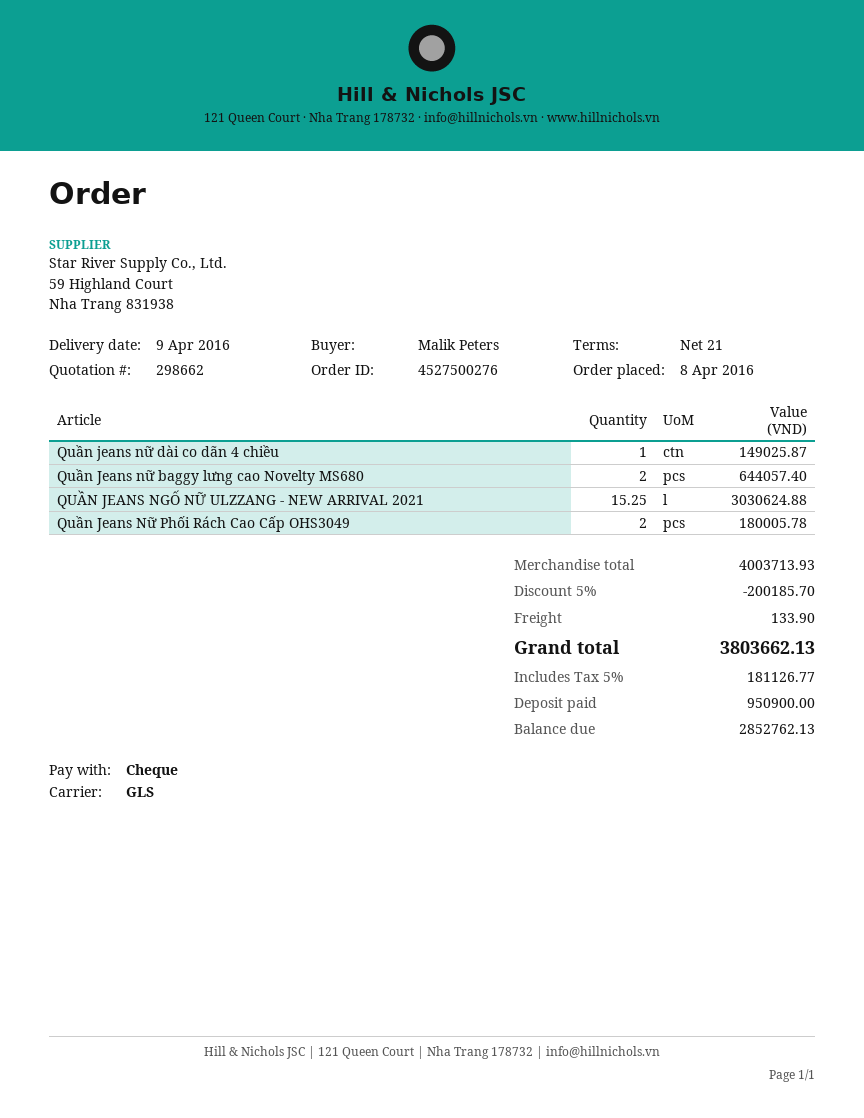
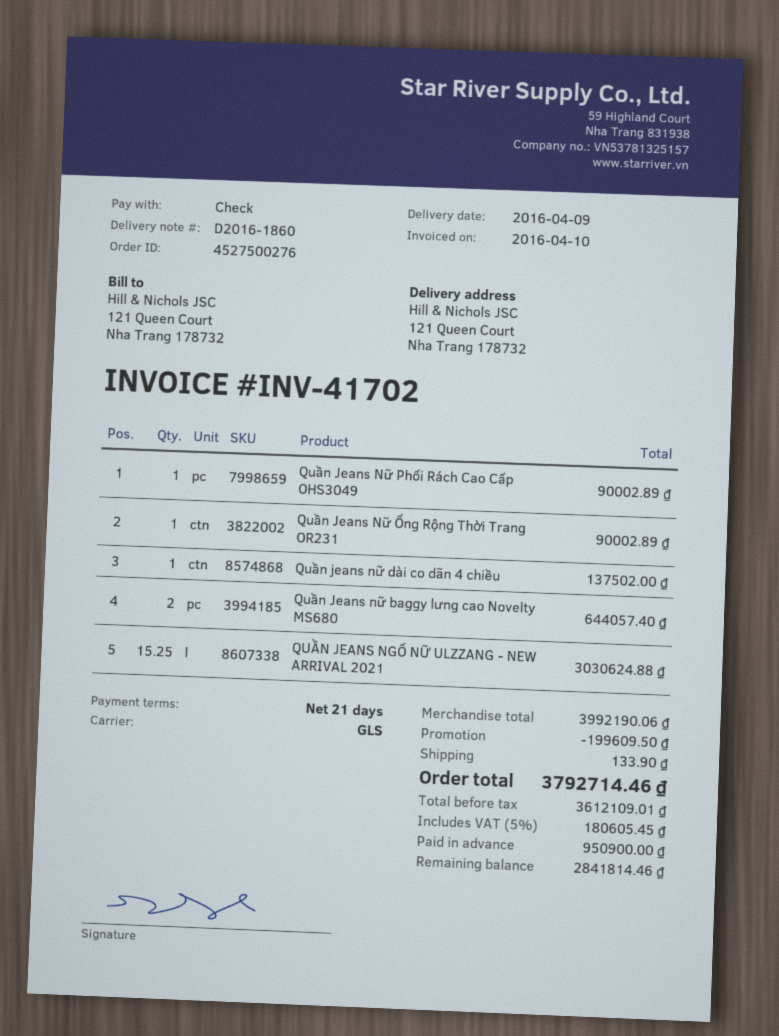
Quần jeans nữ dài co dãn 4 chiều: 1 for 149025.87 -> 1 for 137502.00
Quần Jeans Nữ Phối Rách Cao Cấp OHS3049: 2 for 180005.78 -> 1 for 90002.89
Quần Jeans Nữ Ống Rộng Thời Trang OR231: none -> 1 for 90002.89
subtotal: 4003713.93 -> 3992190.06
discount: 200185.70 -> 199609.50
tax: 5% = 181126.77 -> 5% = 180605.45
total: 3803662.13 -> 3792714.46
balance: 2852762.13 -> 2841814.46

